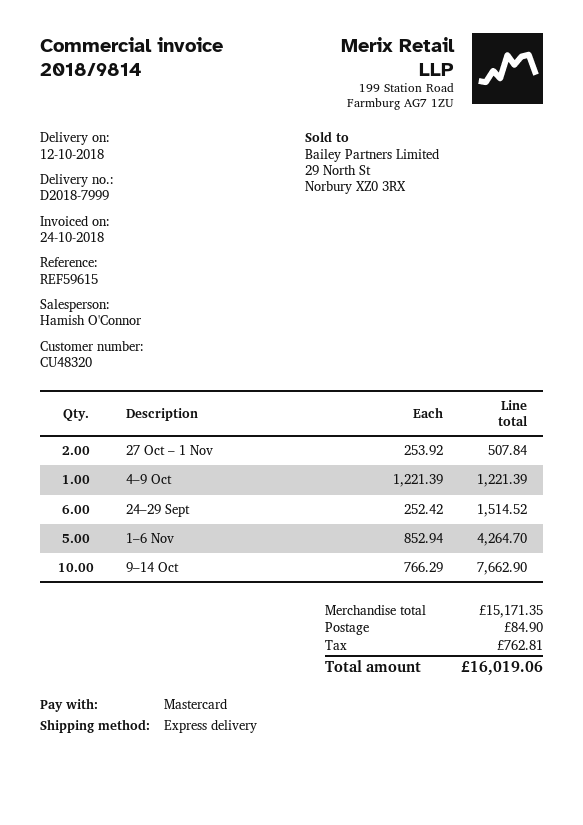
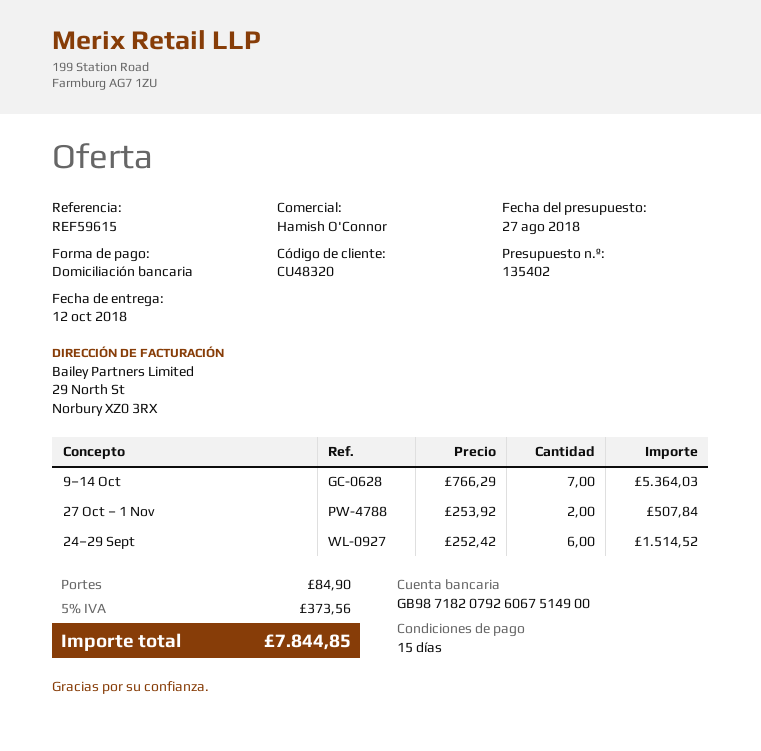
payment method: Mastercard -> direct debit
4–9 Oct: 1 x 1221.39 = 1221.39 -> none
1–6 Nov: 5 x 852.94 = 4264.70 -> none
9–14 Oct: 10 x 766.29 = 7662.90 -> 7 x 766.29 = 5364.03
tax: 762.81 -> 373.56
total: 16019.06 -> 7844.85

